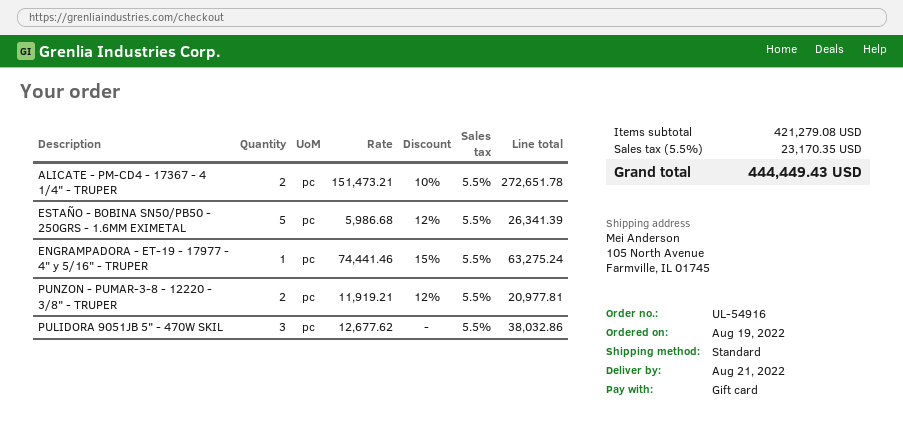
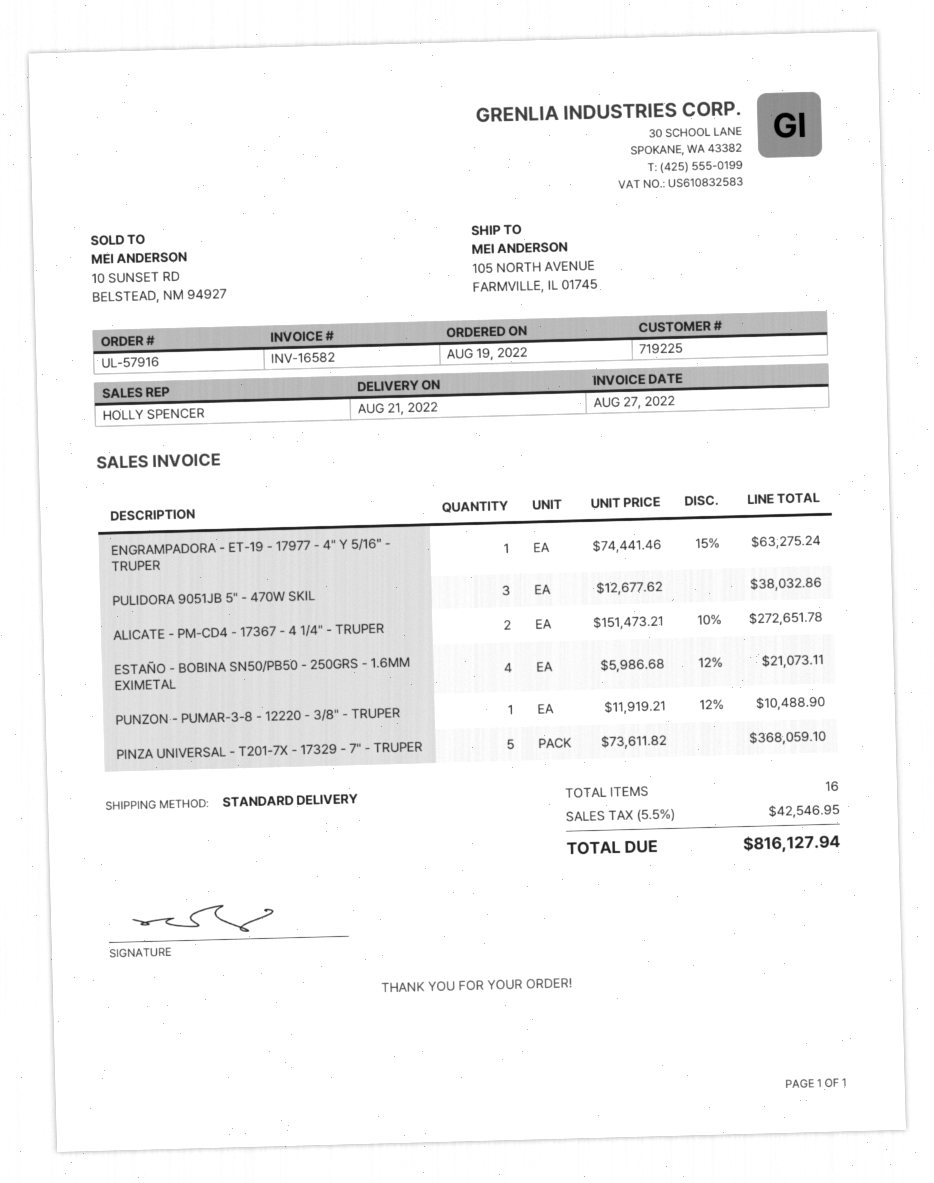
order number: UL-54916 -> UL-57916
ESTAÑO - BOBINA SN50/PB50 - 250GRS - 1.6MM EXIMETAL: 5 x 5986.68 - 12% = 26341.39 -> 4 x 5986.68 - 12% = 21073.11
PUNZON - PUMAR-3-8 - 12220 - 3/8" - TRUPER: 2 x 11919.21 - 12% = 20977.81 -> 1 x 11919.21 - 12% = 10488.90
PINZA UNIVERSAL - T201-7X - 17329 - 7" - TRUPER: none -> 5 x 73611.82 = 368059.10
tax: 5.5% = 23170.35 -> 5.5% = 42546.95
total: 444449.43 -> 816127.94

